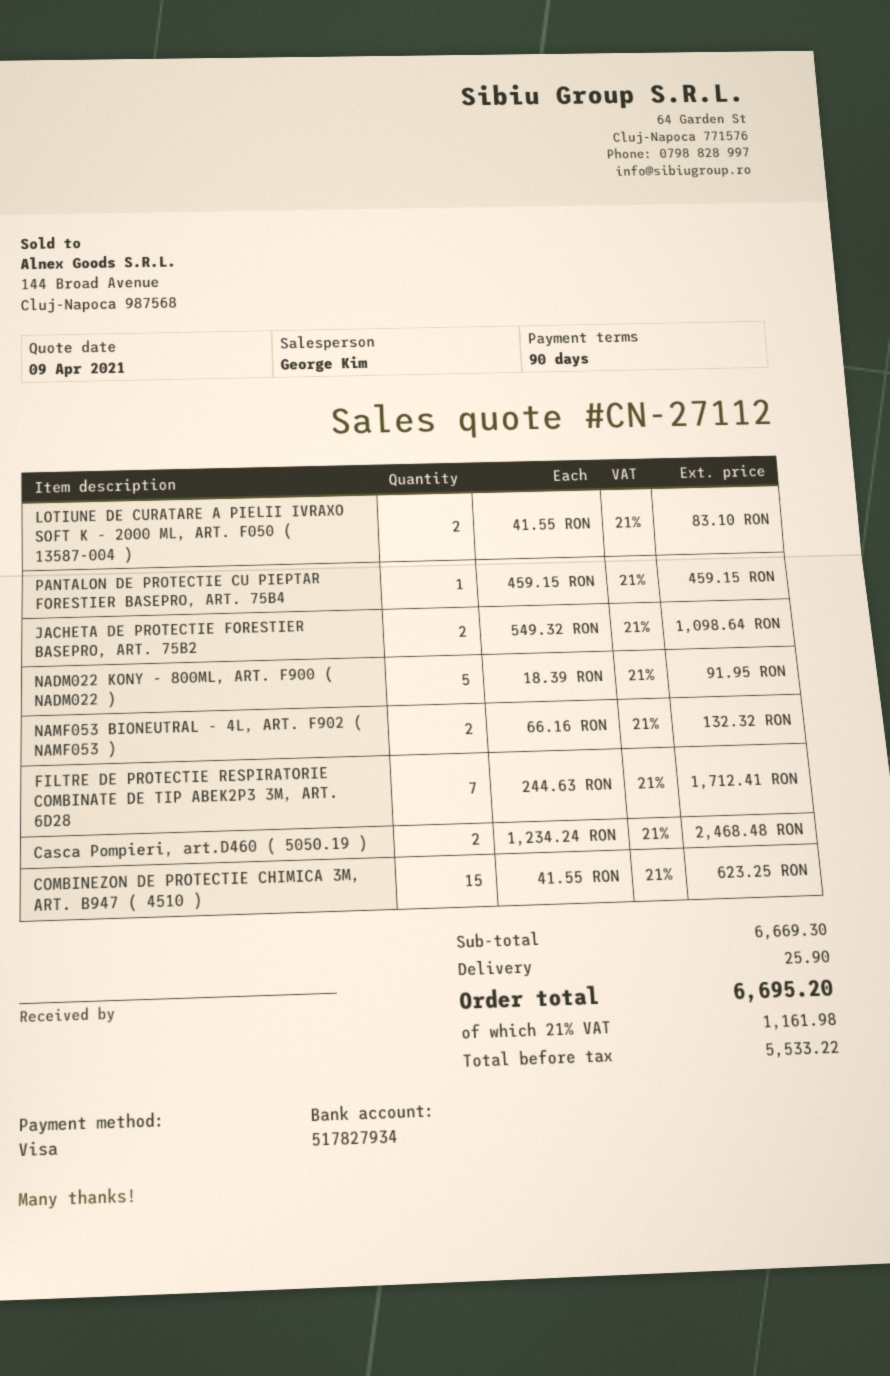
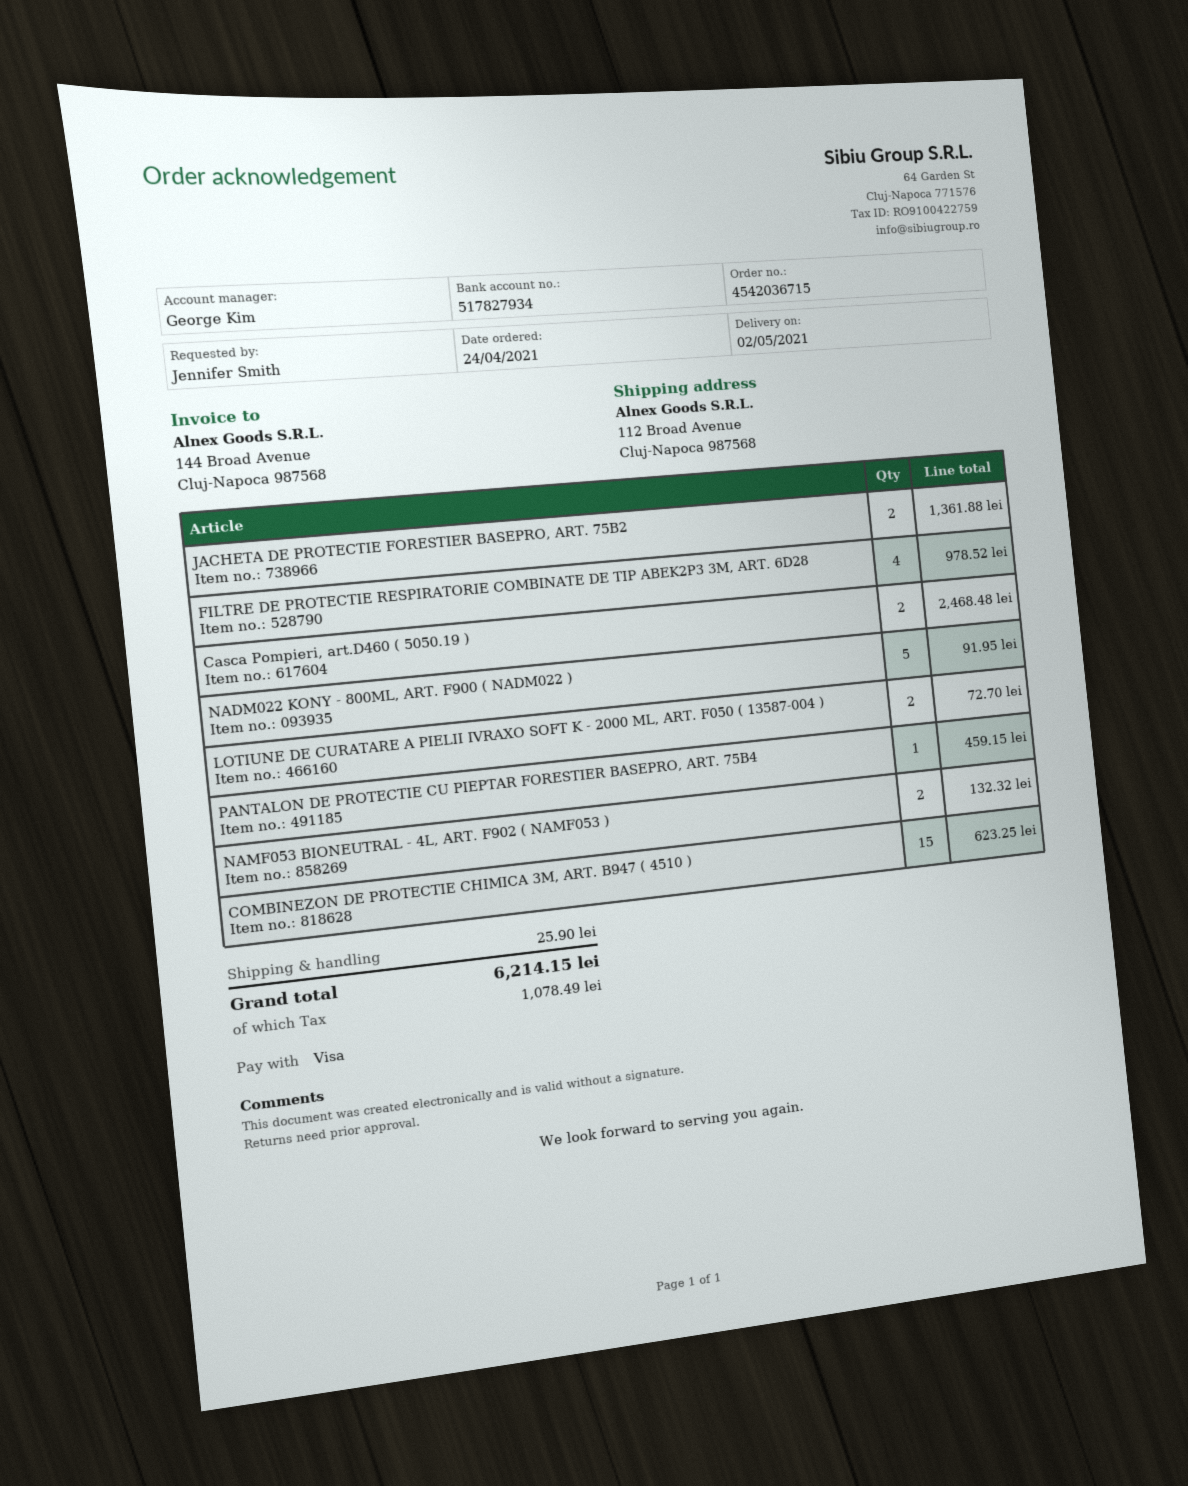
LOTIUNE DE CURATARE A PIELII IVRAXO SOFT K - 2000 ML, ART. F050 ( 13587-004 ): 2 for 83.10 -> 2 for 72.70
JACHETA DE PROTECTIE FORESTIER BASEPRO, ART. 75B2: 2 for 1098.64 -> 2 for 1361.88
FILTRE DE PROTECTIE RESPIRATORIE COMBINATE DE TIP ABEK2P3 3M, ART. 6D28: 7 for 1712.41 -> 4 for 978.52
tax: 1161.98 -> 1078.49
total: 6695.20 -> 6214.15

